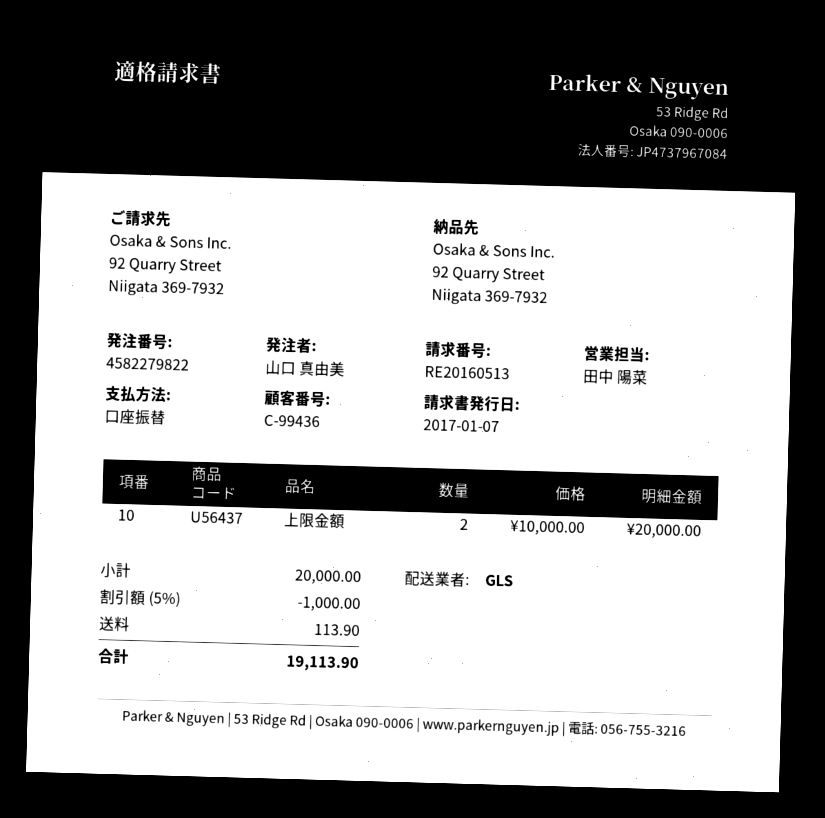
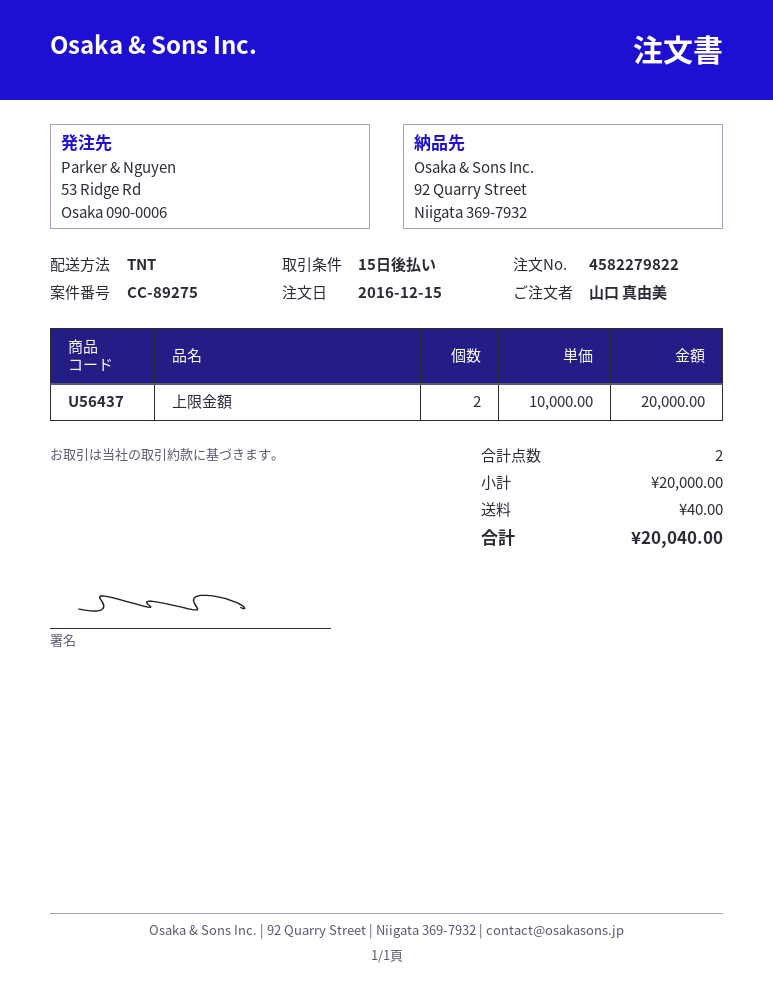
shipping method: GLS -> TNT
discount: 5% = 1000.00 -> none
shipping: 113.90 -> 40.00
total: 19113.90 -> 20040.00

